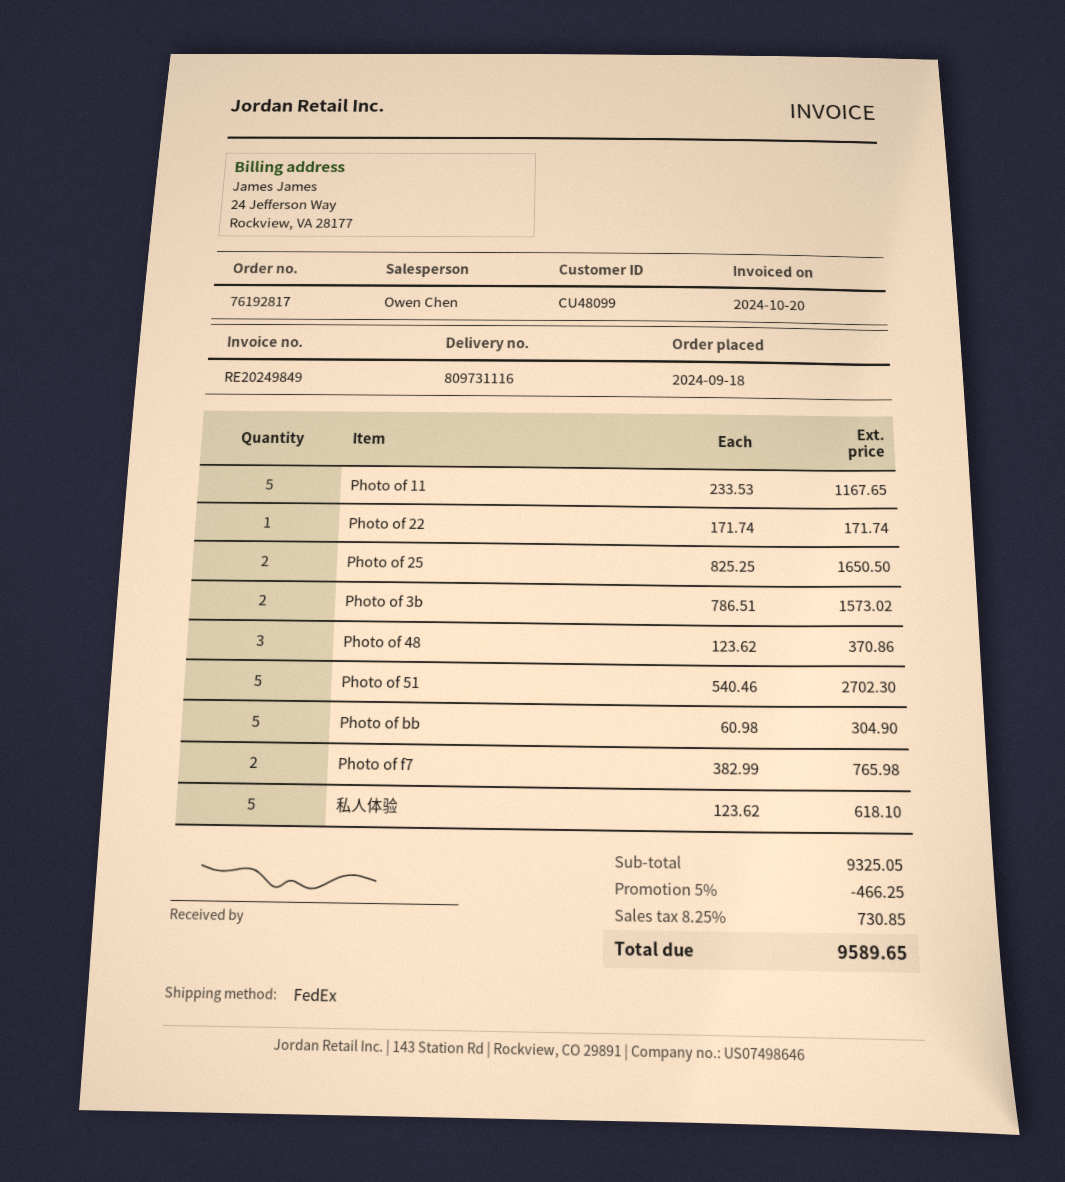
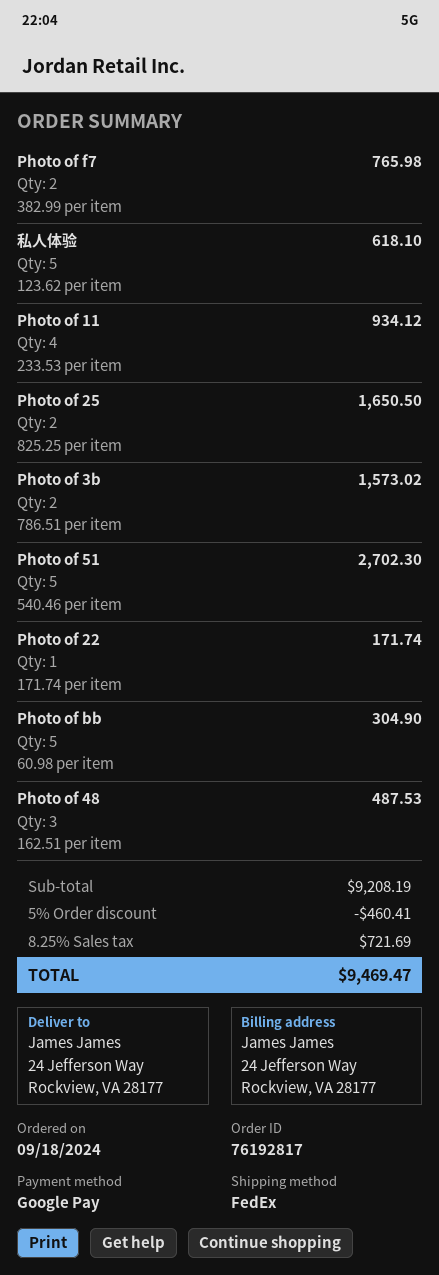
Photo of 11: 5 x 233.53 = 1167.65 -> 4 x 233.53 = 934.12
Photo of 48: 3 x 123.62 = 370.86 -> 3 x 162.51 = 487.53
subtotal: 9325.05 -> 9208.19
discount: 5% = 466.25 -> 5% = 460.41
tax: 8.25% = 730.85 -> 8.25% = 721.69
total: 9589.65 -> 9469.47

